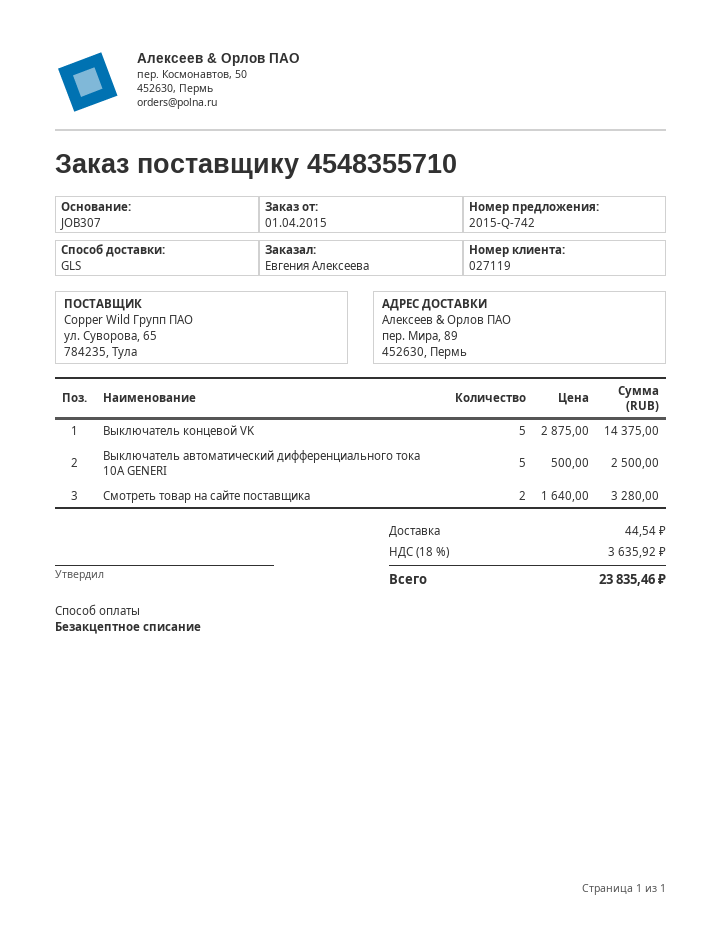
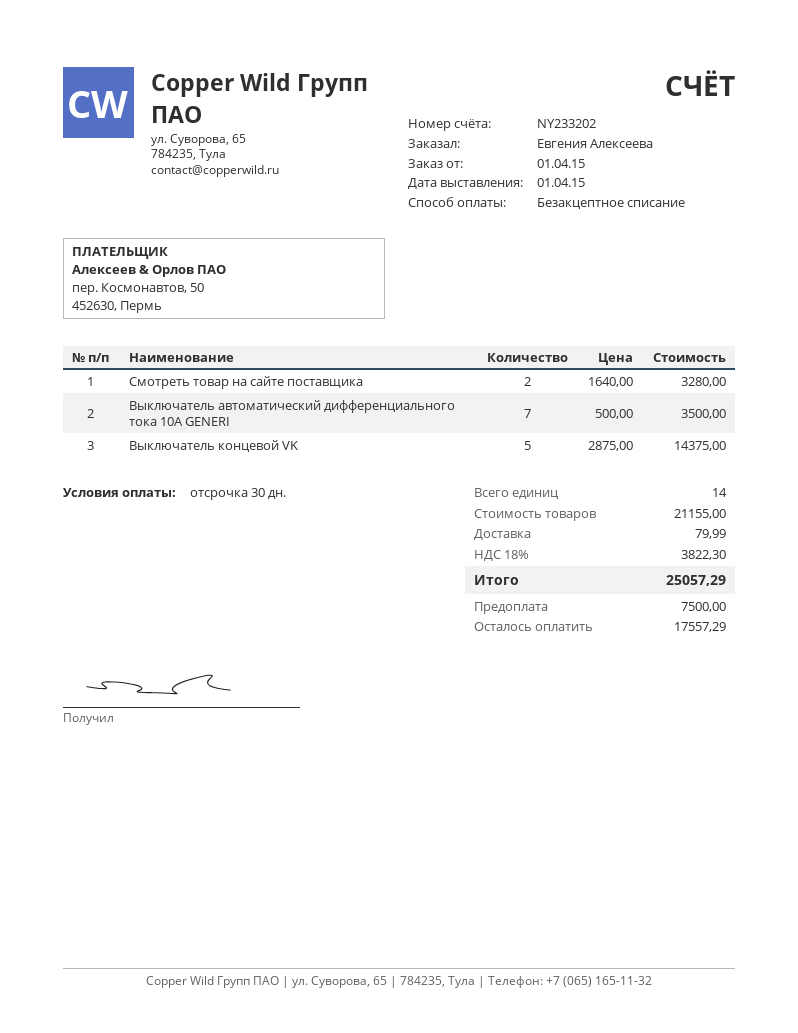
Выключатель автоматический дифференциального тока 10А GENERI: 5 x 500.00 = 2500.00 -> 7 x 500.00 = 3500.00
shipping: 44.54 -> 79.99
tax: 18% = 3635.92 -> 18% = 3822.30
total: 23835.46 -> 25057.29

